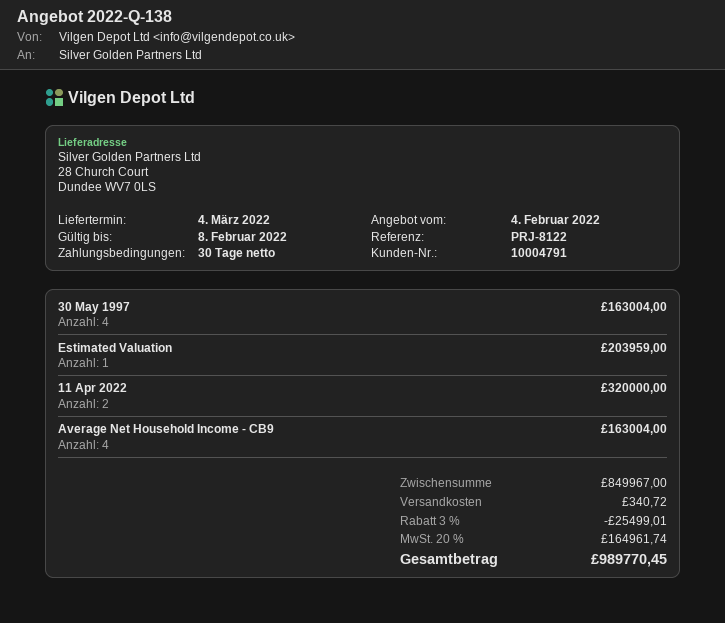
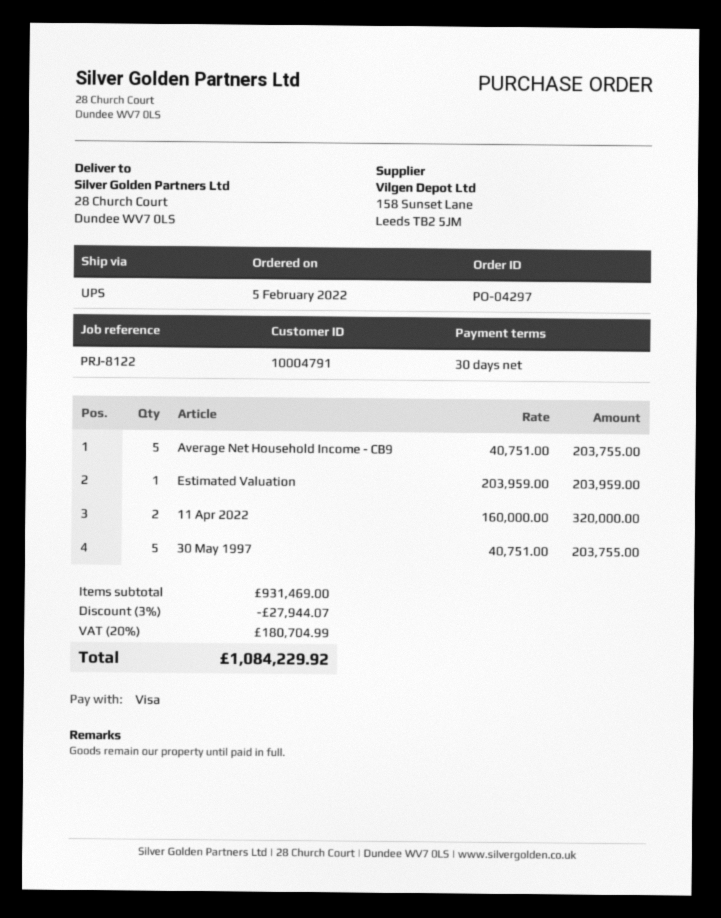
30 May 1997: 4 for 163004.00 -> 5 for 203755.00
Average Net Household Income - CB9: 4 for 163004.00 -> 5 for 203755.00
subtotal: 849967.00 -> 931469.00
discount: 3% = 25499.01 -> 3% = 27944.07
shipping: 340.72 -> none
tax: 20% = 164961.74 -> 20% = 180704.99
total: 989770.45 -> 1084229.92

